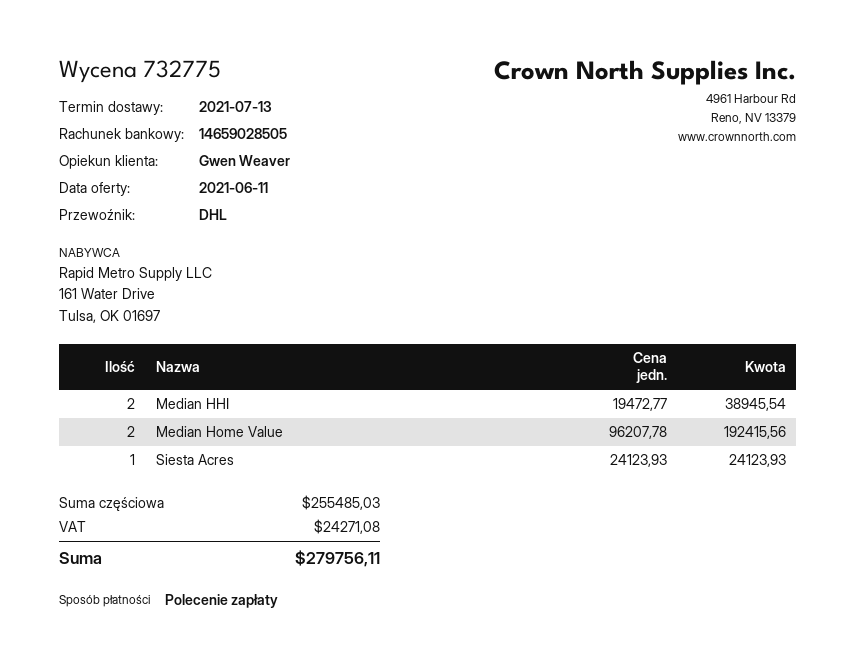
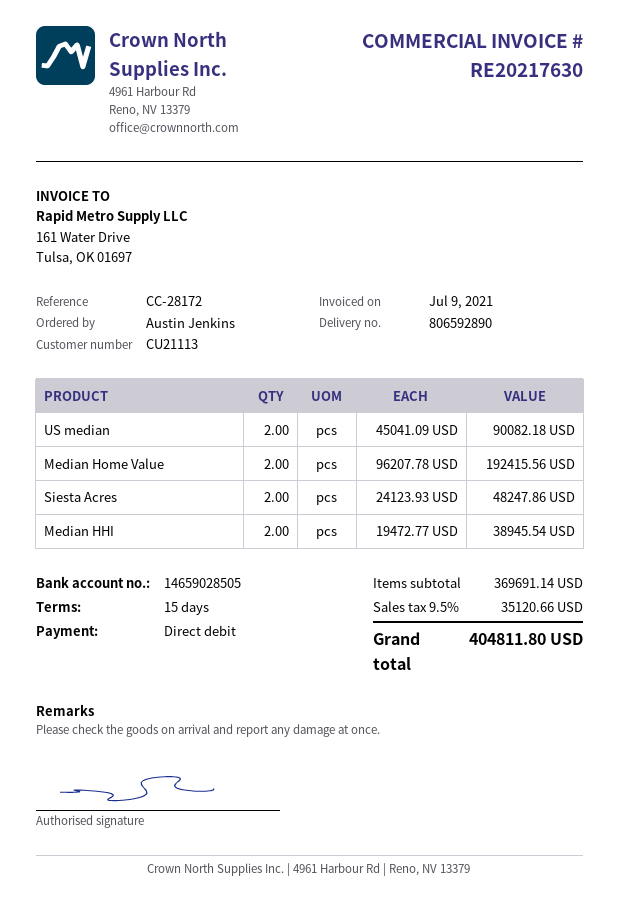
Siesta Acres: 1 x 24123.93 = 24123.93 -> 2 x 24123.93 = 48247.86
US median: none -> 2 x 45041.09 = 90082.18
subtotal: 255485.03 -> 369691.14
tax: 24271.08 -> 35120.66
total: 279756.11 -> 404811.80

